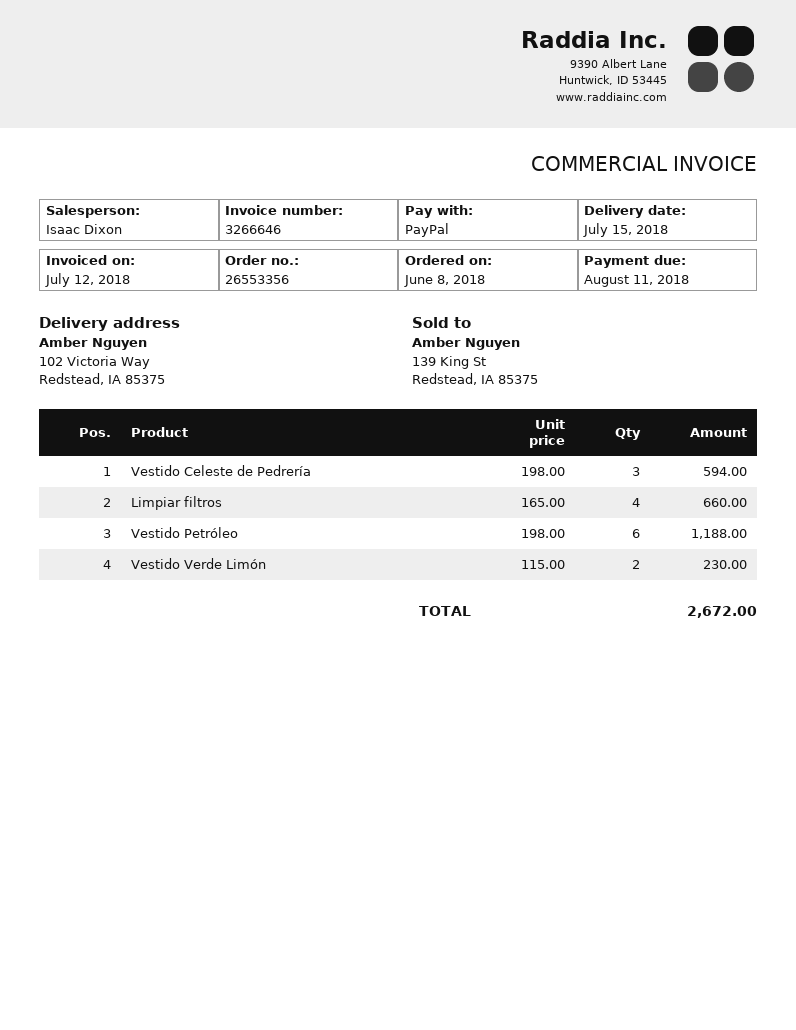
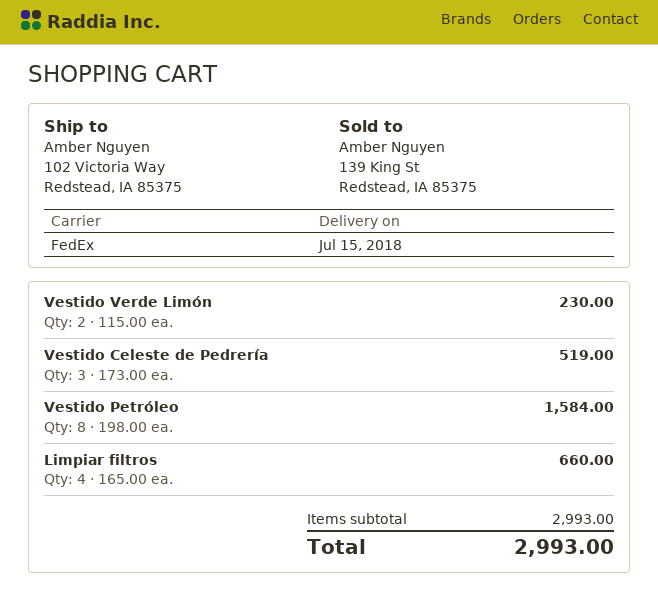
Vestido Celeste de Pedrería: 3 x 198.00 = 594.00 -> 3 x 173.00 = 519.00
Vestido Petróleo: 6 x 198.00 = 1188.00 -> 8 x 198.00 = 1584.00
total: 2672.00 -> 2993.00

